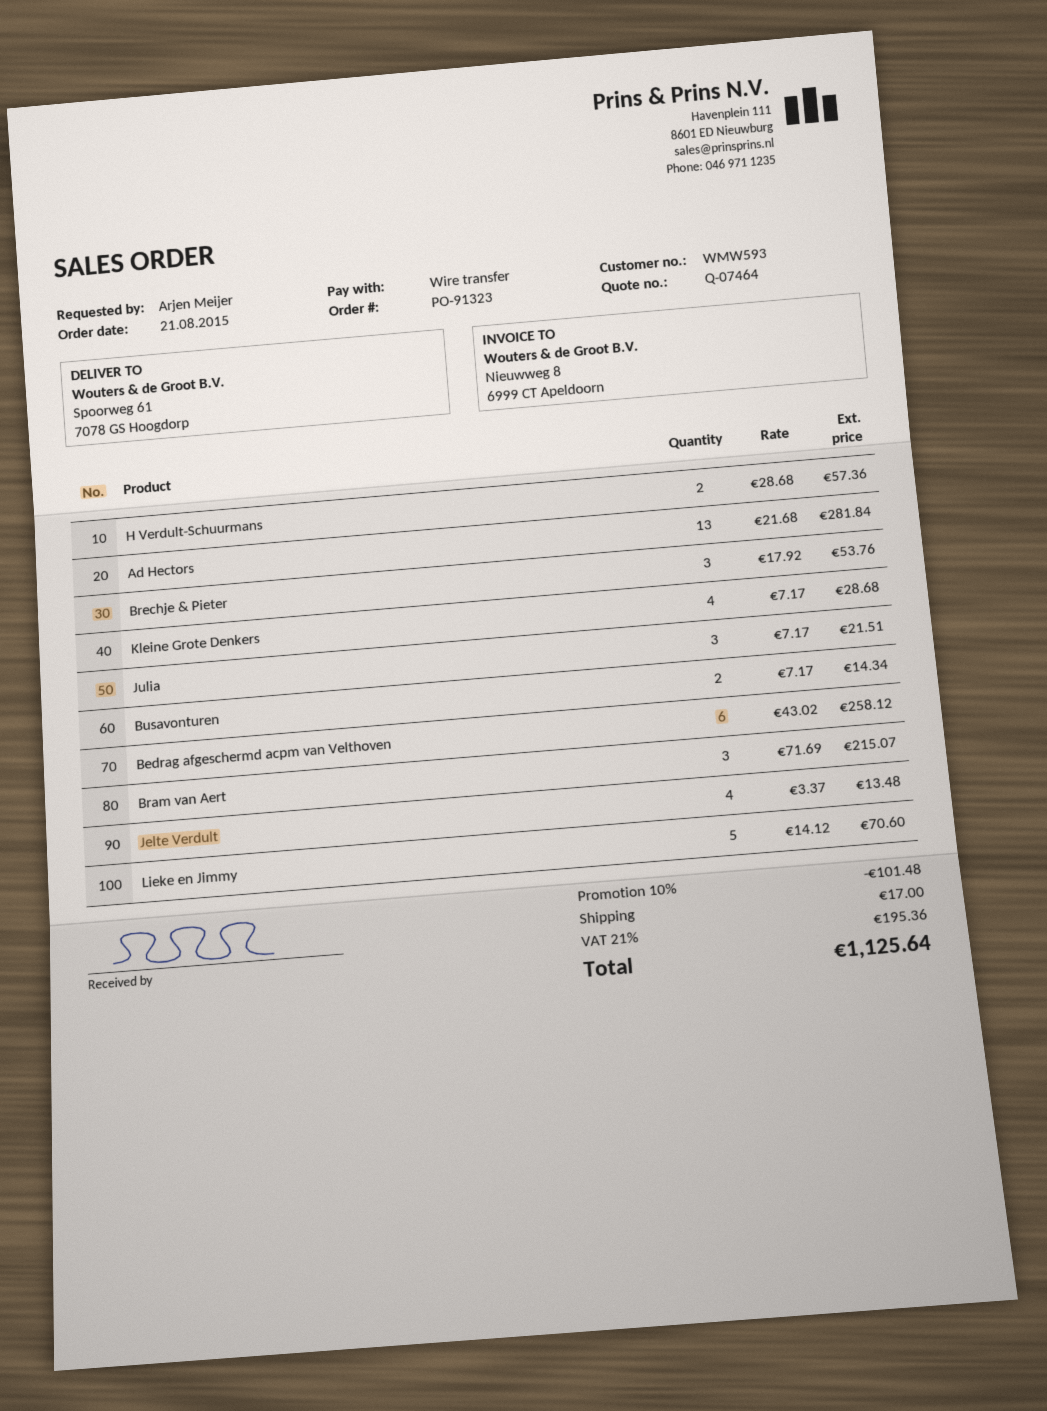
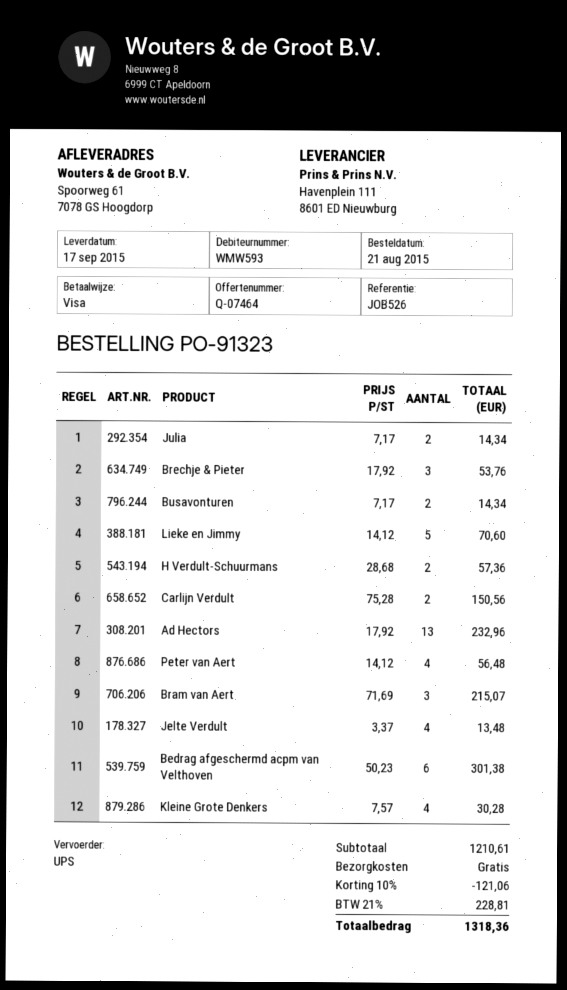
payment method: bank transfer -> Visa
Ad Hectors: 13 x 21.68 = 281.84 -> 13 x 17.92 = 232.96
Kleine Grote Denkers: 4 x 7.17 = 28.68 -> 4 x 7.57 = 30.28
Julia: 3 x 7.17 = 21.51 -> 2 x 7.17 = 14.34
Bedrag afgeschermd acpm van Velthoven: 6 x 43.02 = 258.12 -> 6 x 50.23 = 301.38
Carlijn Verdult: none -> 2 x 75.28 = 150.56
Peter van Aert: none -> 4 x 14.12 = 56.48
discount: 10% = 101.48 -> 10% = 121.06
shipping: 17.00 -> 0.00
tax: 21% = 195.36 -> 21% = 228.81
total: 1125.64 -> 1318.36

